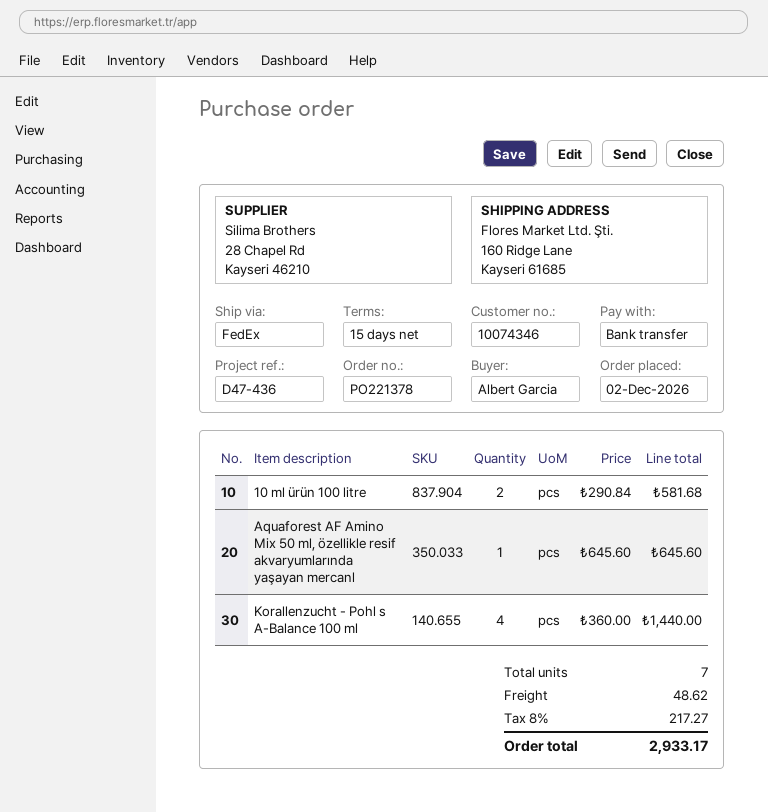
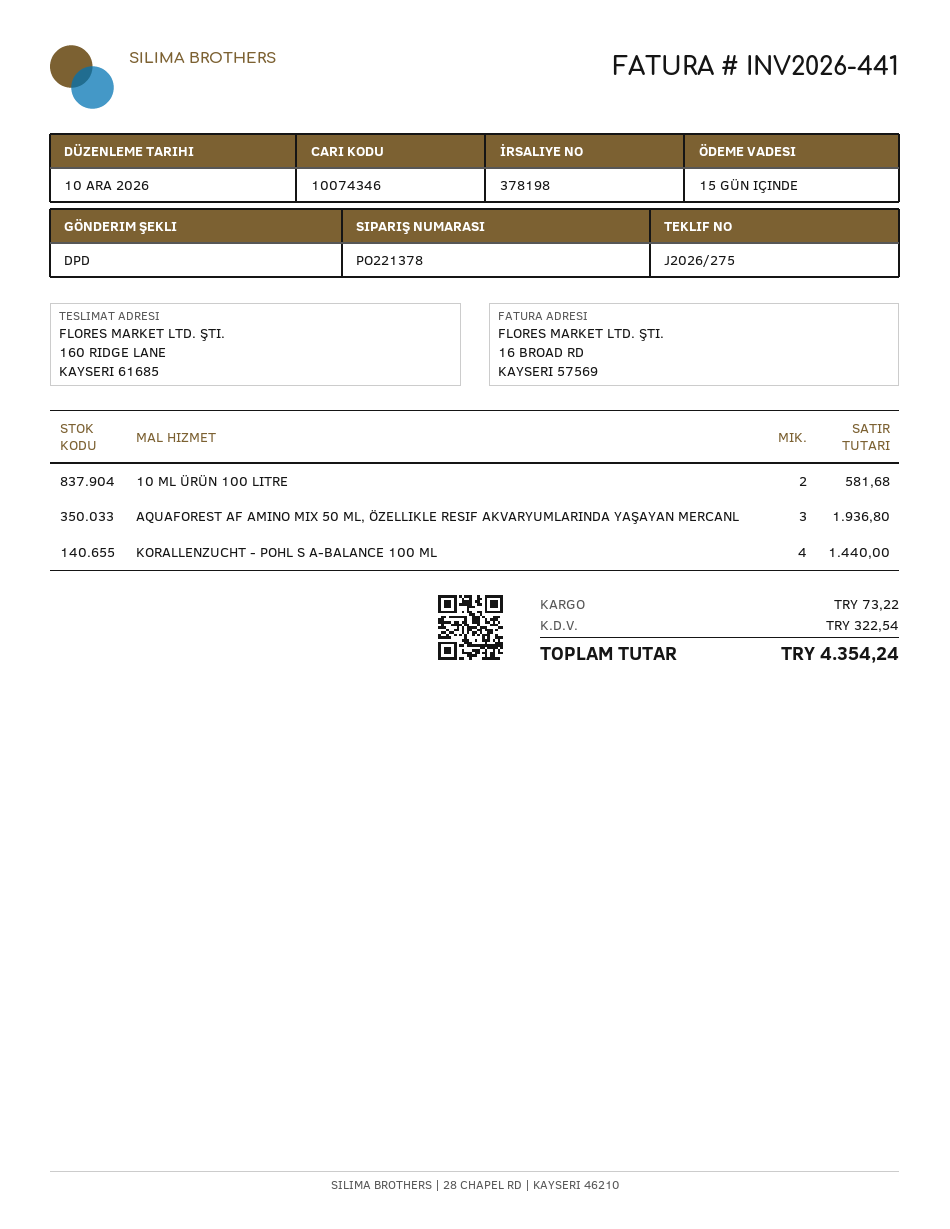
shipping method: FedEx -> DPD
Aquaforest AF Amino Mix 50 ml, özellikle resif akvaryumlarında yaşayan mercanl: 1 for 645.60 -> 3 for 1936.80
shipping: 48.62 -> 73.22
tax: 217.27 -> 322.54
total: 2933.17 -> 4354.24

